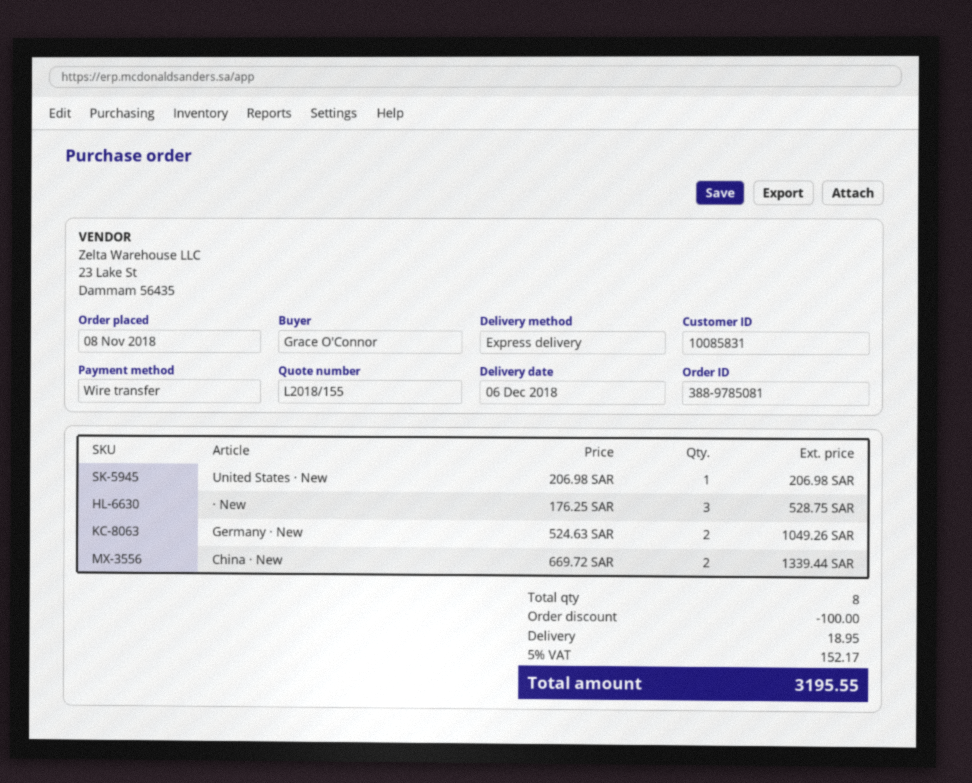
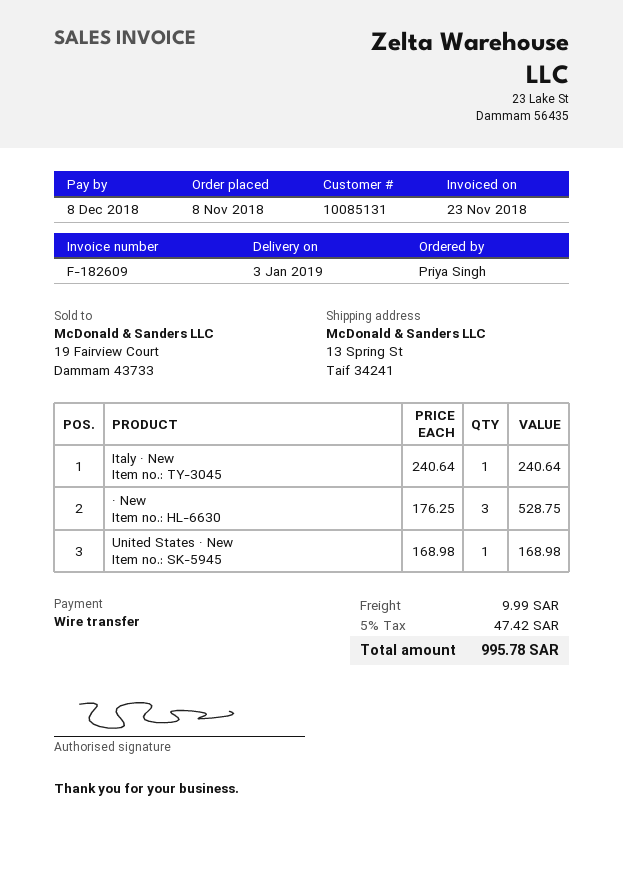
delivery date: 2018-12-06 -> 2019-01-03
customer number: 10085831 -> 10085131
ordered by: Grace O'Connor -> Priya Singh
United States · New: 1 x 206.98 = 206.98 -> 1 x 168.98 = 168.98
Germany · New: 2 x 524.63 = 1049.26 -> none
China · New: 2 x 669.72 = 1339.44 -> none
Italy · New: none -> 1 x 240.64 = 240.64
discount: 100.00 -> none
shipping: 18.95 -> 9.99
tax: 5% = 152.17 -> 5% = 47.42
total: 3195.55 -> 995.78

